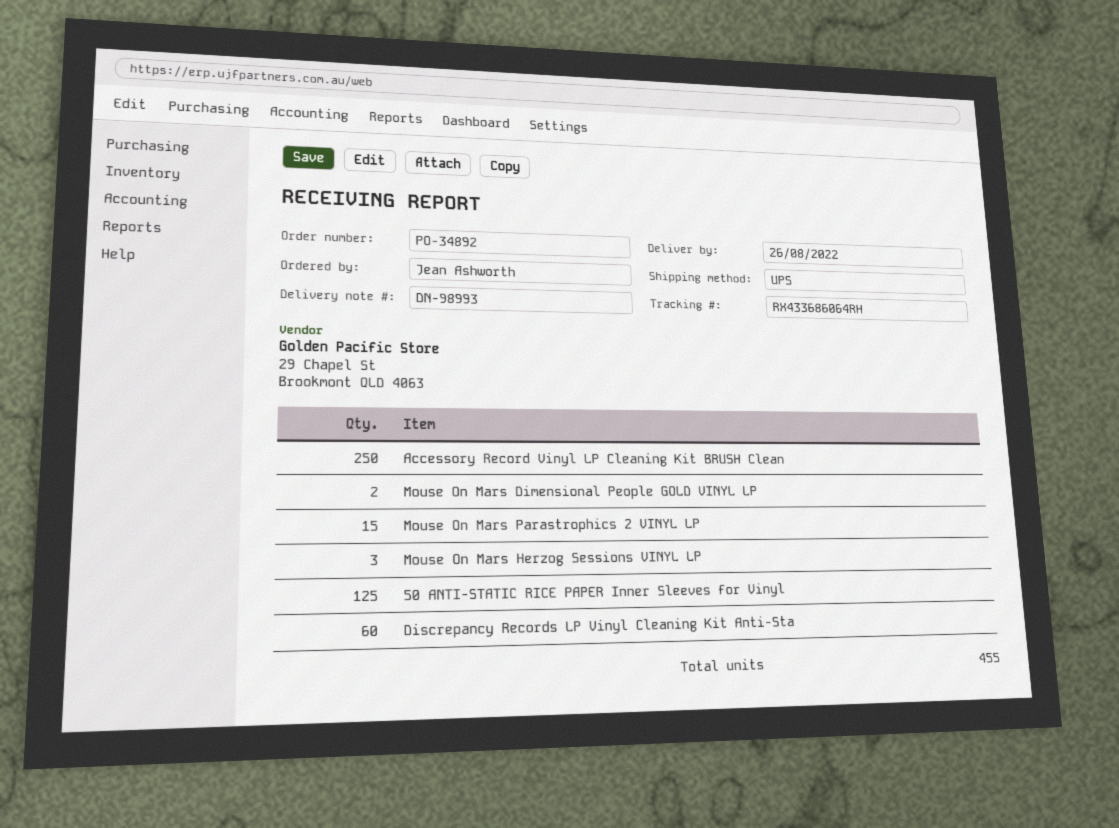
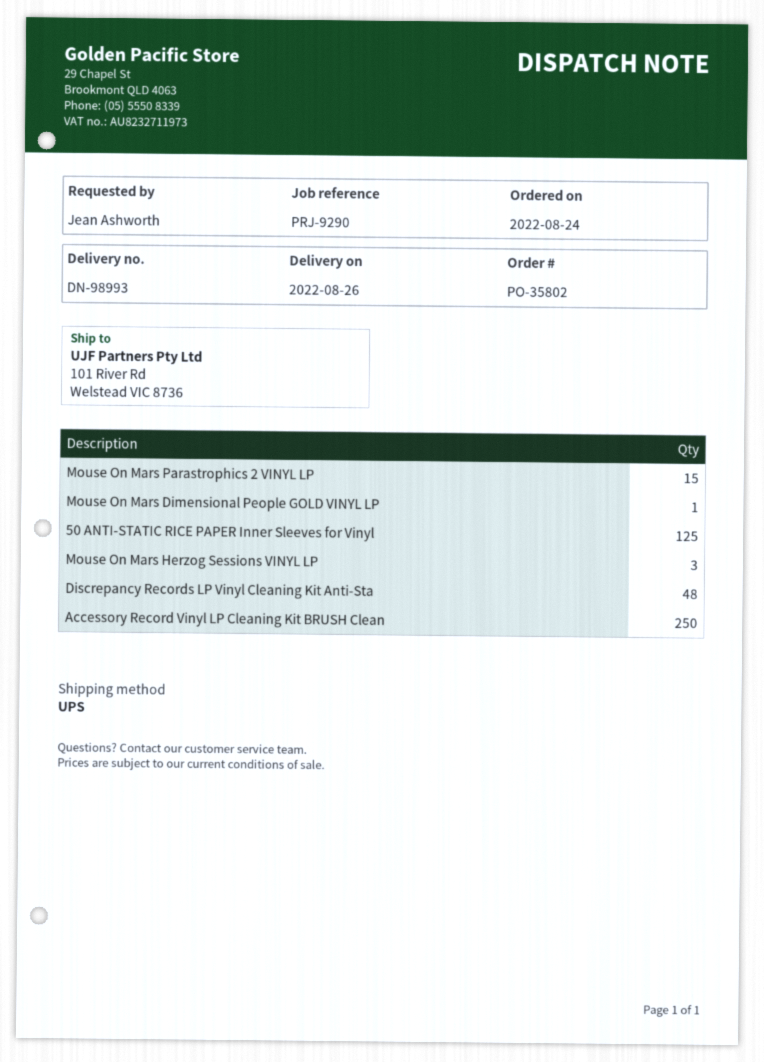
order number: PO-34892 -> PO-35802
Mouse On Mars Dimensional People GOLD VINYL LP: 2 -> 1
Discrepancy Records LP Vinyl Cleaning Kit Anti-Sta: 60 -> 48

